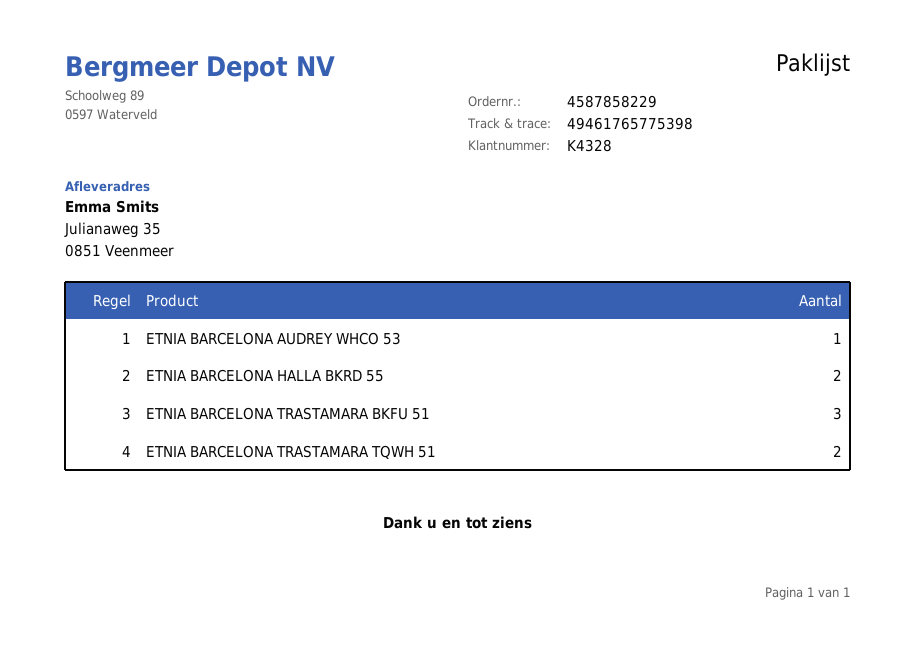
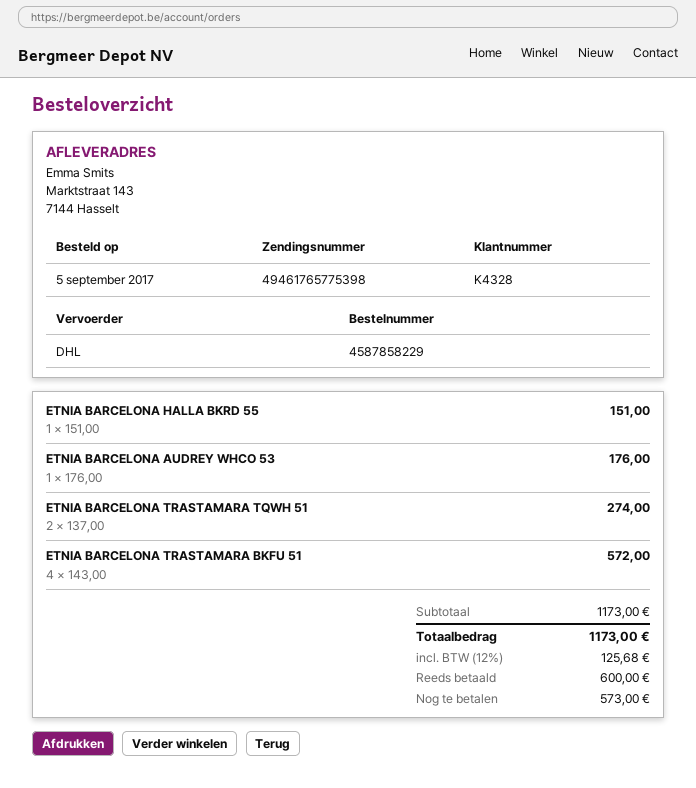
ship to: Julianaweg 35, 0851 Veenmeer -> Marktstraat 143, 7144 Hasselt
ETNIA BARCELONA HALLA BKRD 55: 2 -> 1
ETNIA BARCELONA TRASTAMARA BKFU 51: 3 -> 4

